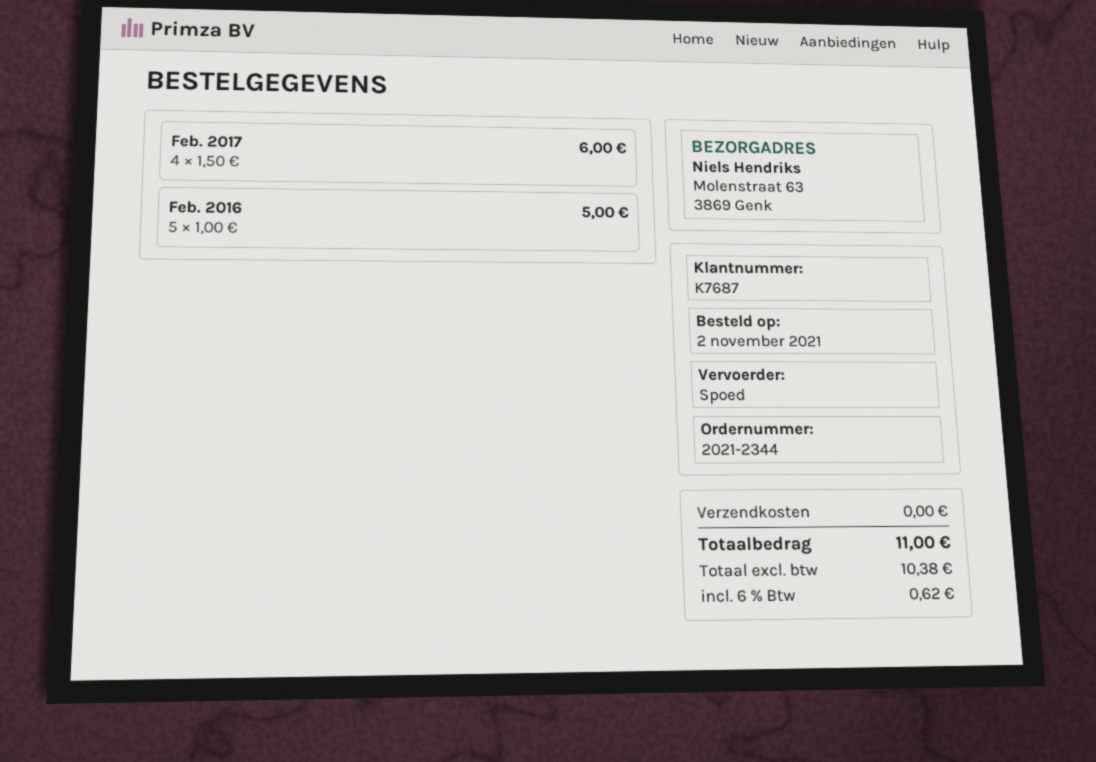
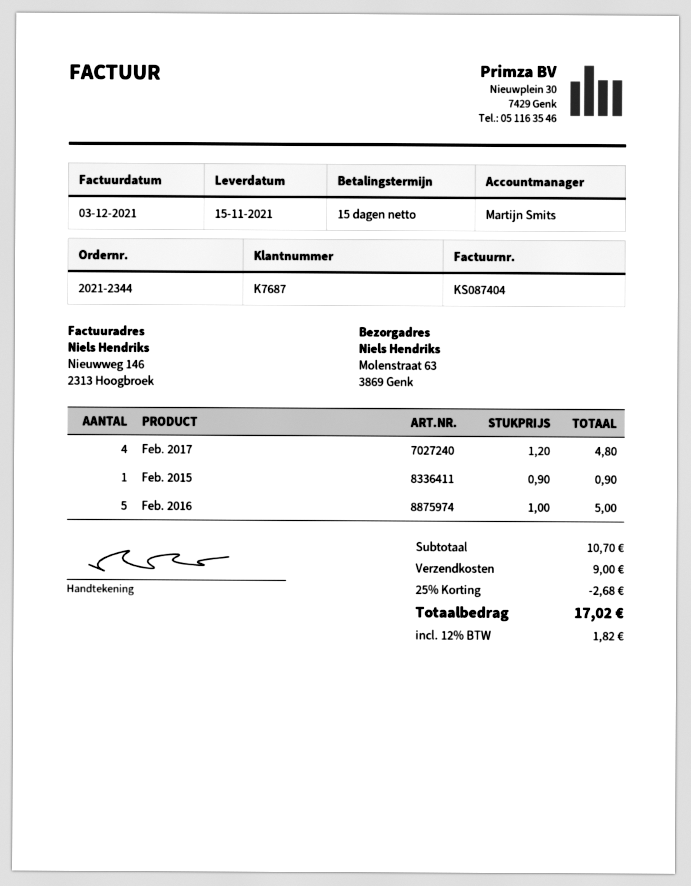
Feb. 2017: 4 x 1.50 = 6.00 -> 4 x 1.20 = 4.80
Feb. 2015: none -> 1 x 0.90 = 0.90
discount: none -> 25% = 2.68
shipping: 0.00 -> 9.00
tax: 6% = 0.62 -> 12% = 1.82
total: 11.00 -> 17.02

